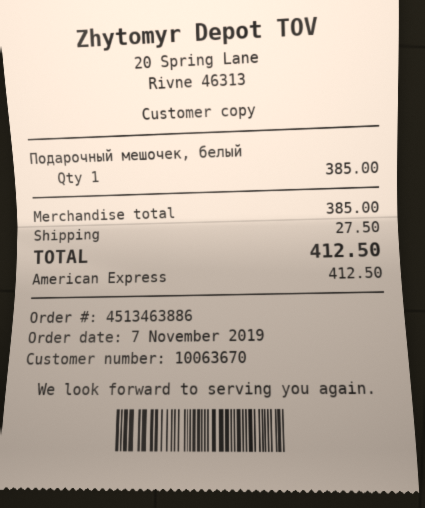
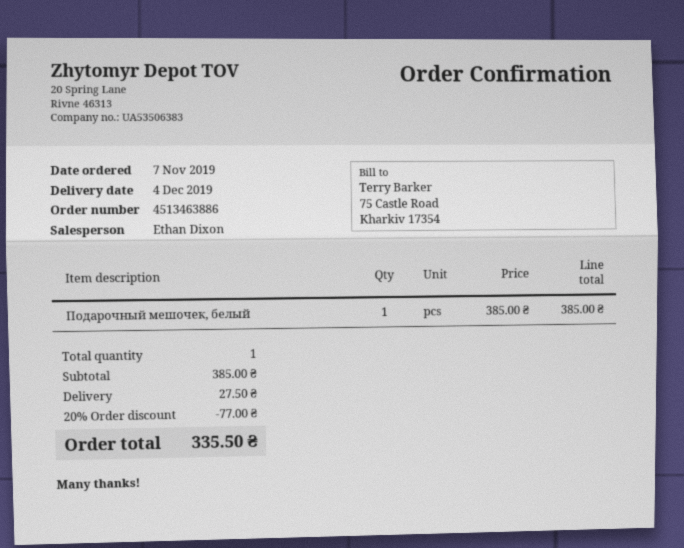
discount: none -> 20% = 77.00
total: 412.50 -> 335.50

